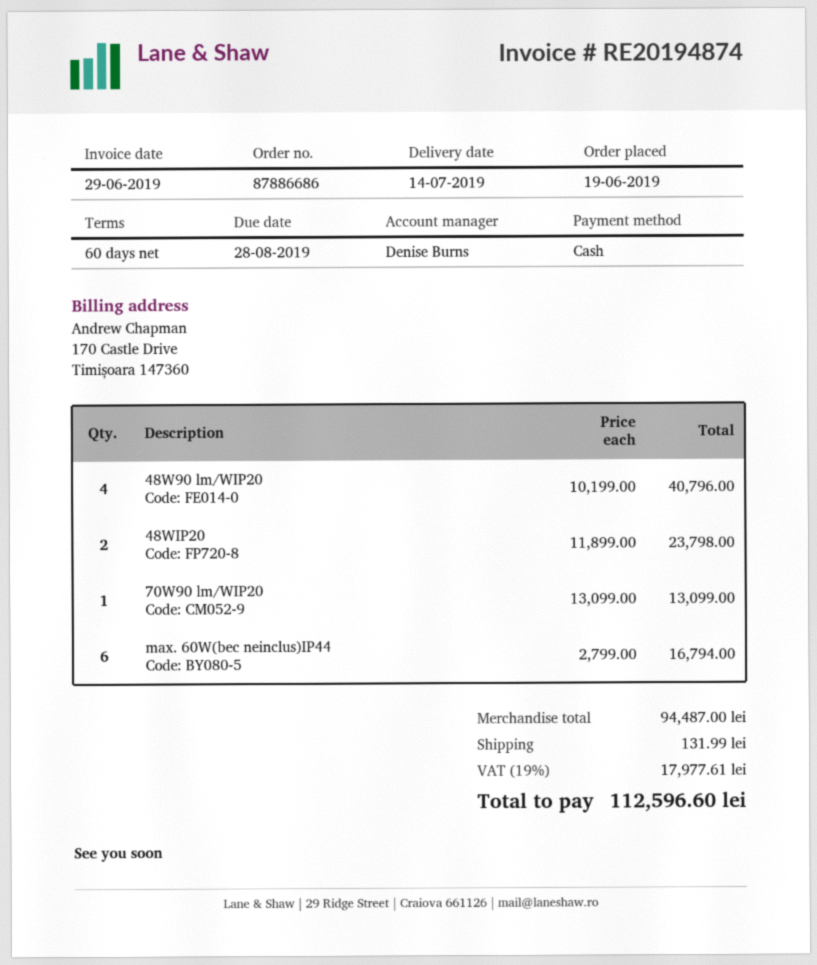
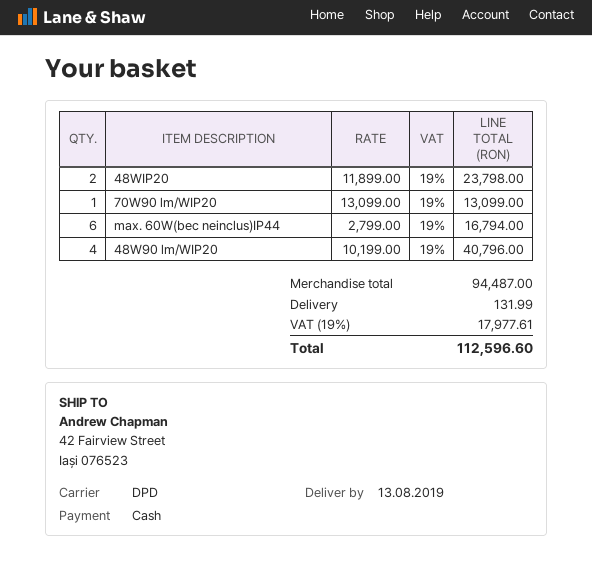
delivery date: 2019-07-14 -> 2019-08-13

